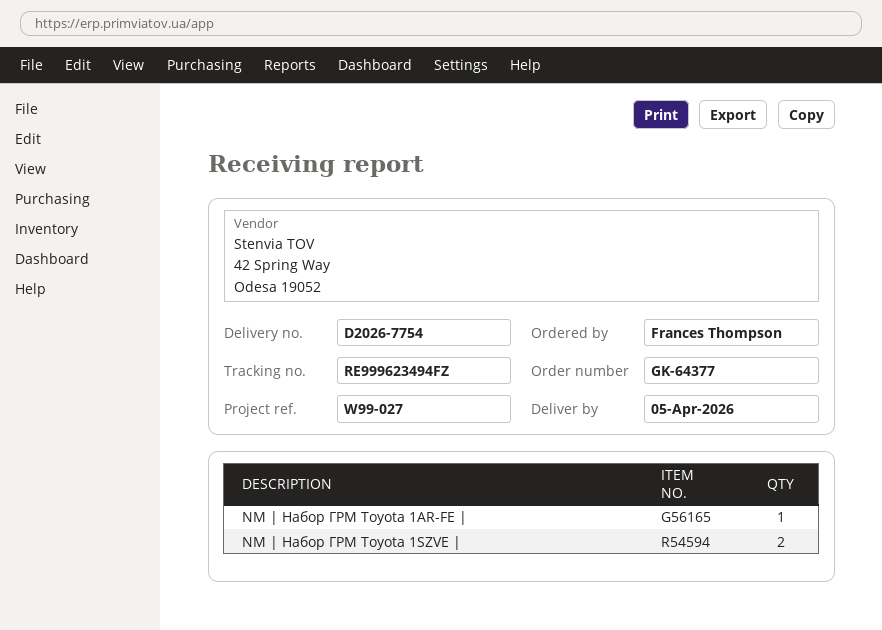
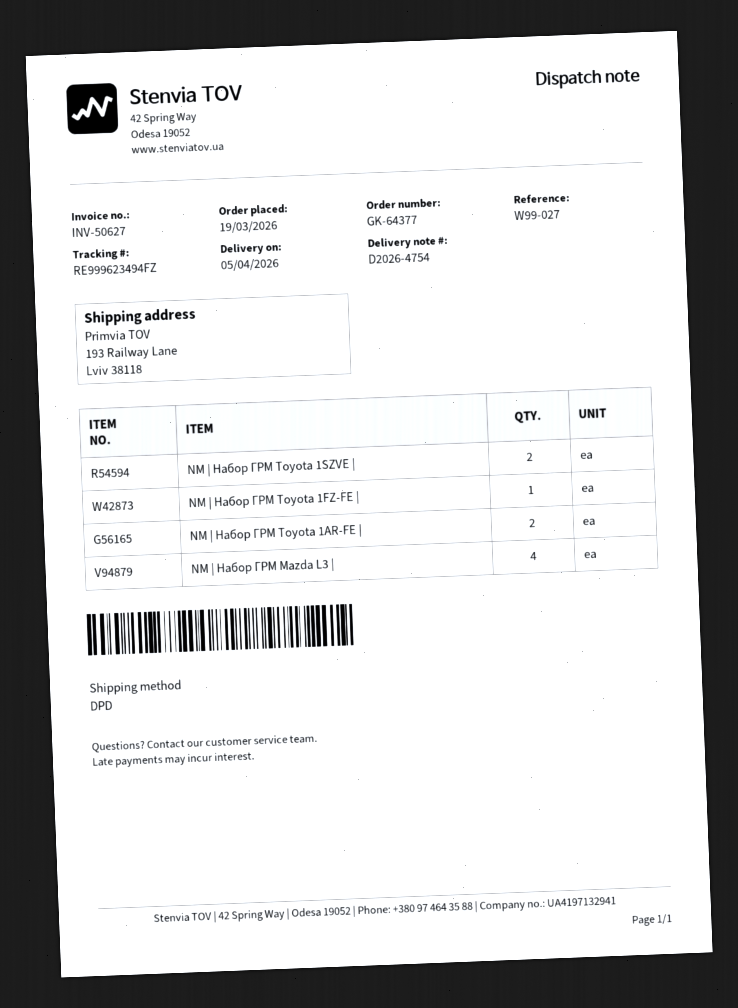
delivery note number: D2026-7754 -> D2026-4754
NM | Набор ГРМ Toyota 1AR-FE |: 1 -> 2
NM | Набор ГРМ Toyota 1FZ-FE |: none -> 1
NM | Набор ГРМ Mazda L3 |: none -> 4

